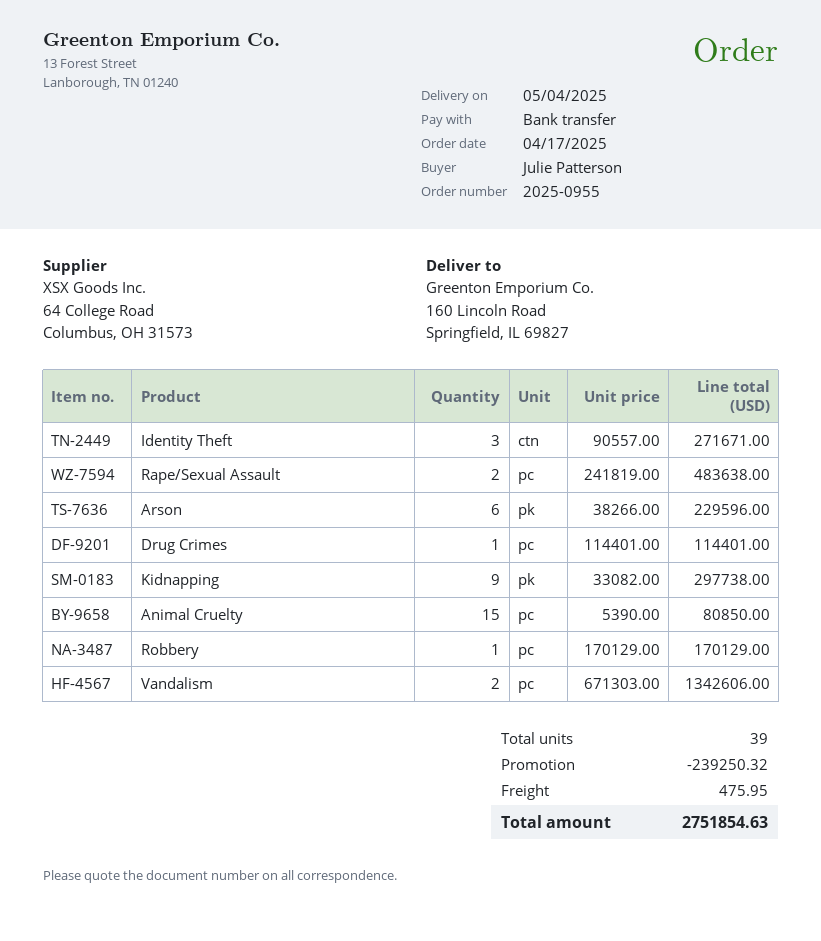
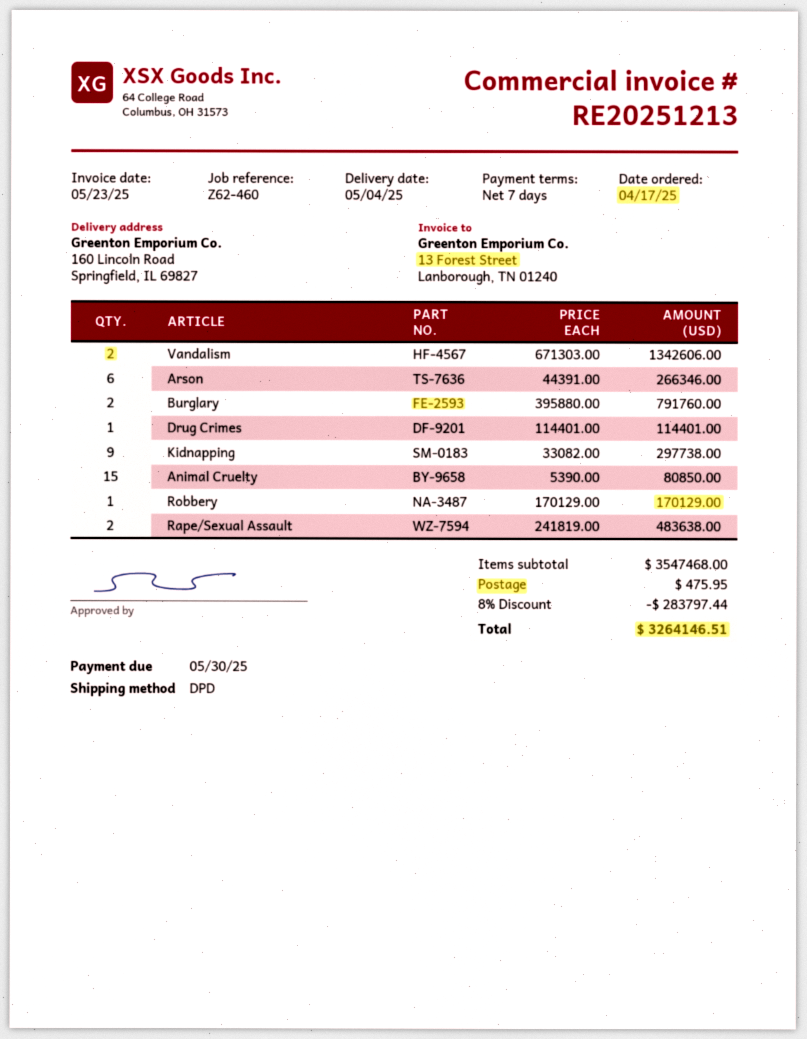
Identity Theft: 3 x 90557.00 = 271671.00 -> none
Arson: 6 x 38266.00 = 229596.00 -> 6 x 44391.00 = 266346.00
Burglary: none -> 2 x 395880.00 = 791760.00
discount: 239250.32 -> 283797.44
total: 2751854.63 -> 3264146.51

